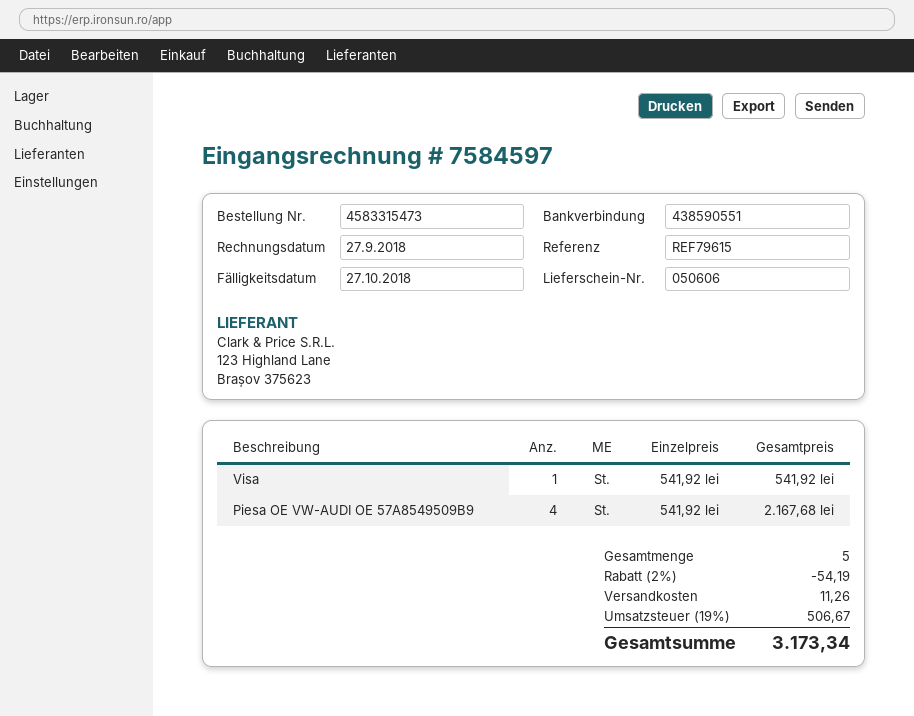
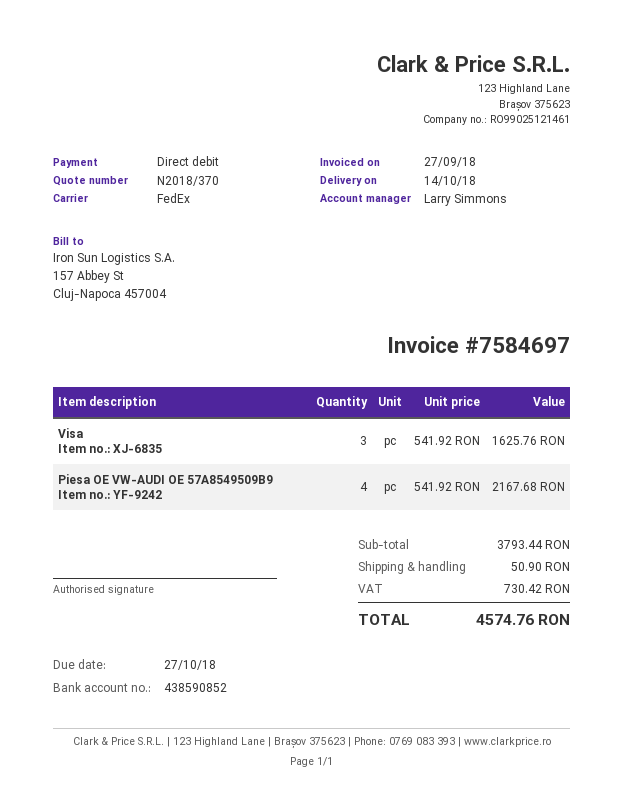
invoice number: 7584597 -> 7584697
bank account: 438590551 -> 438590852
Visa: 1 x 541.92 = 541.92 -> 3 x 541.92 = 1625.76
discount: 2% = 54.19 -> none
shipping: 11.26 -> 50.90
tax: 506.67 -> 730.42
total: 3173.34 -> 4574.76

